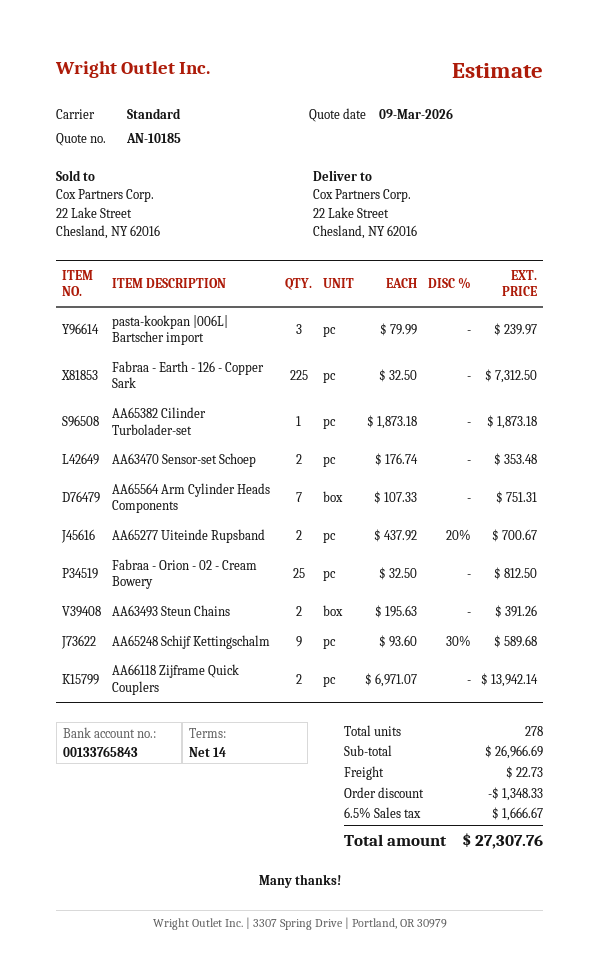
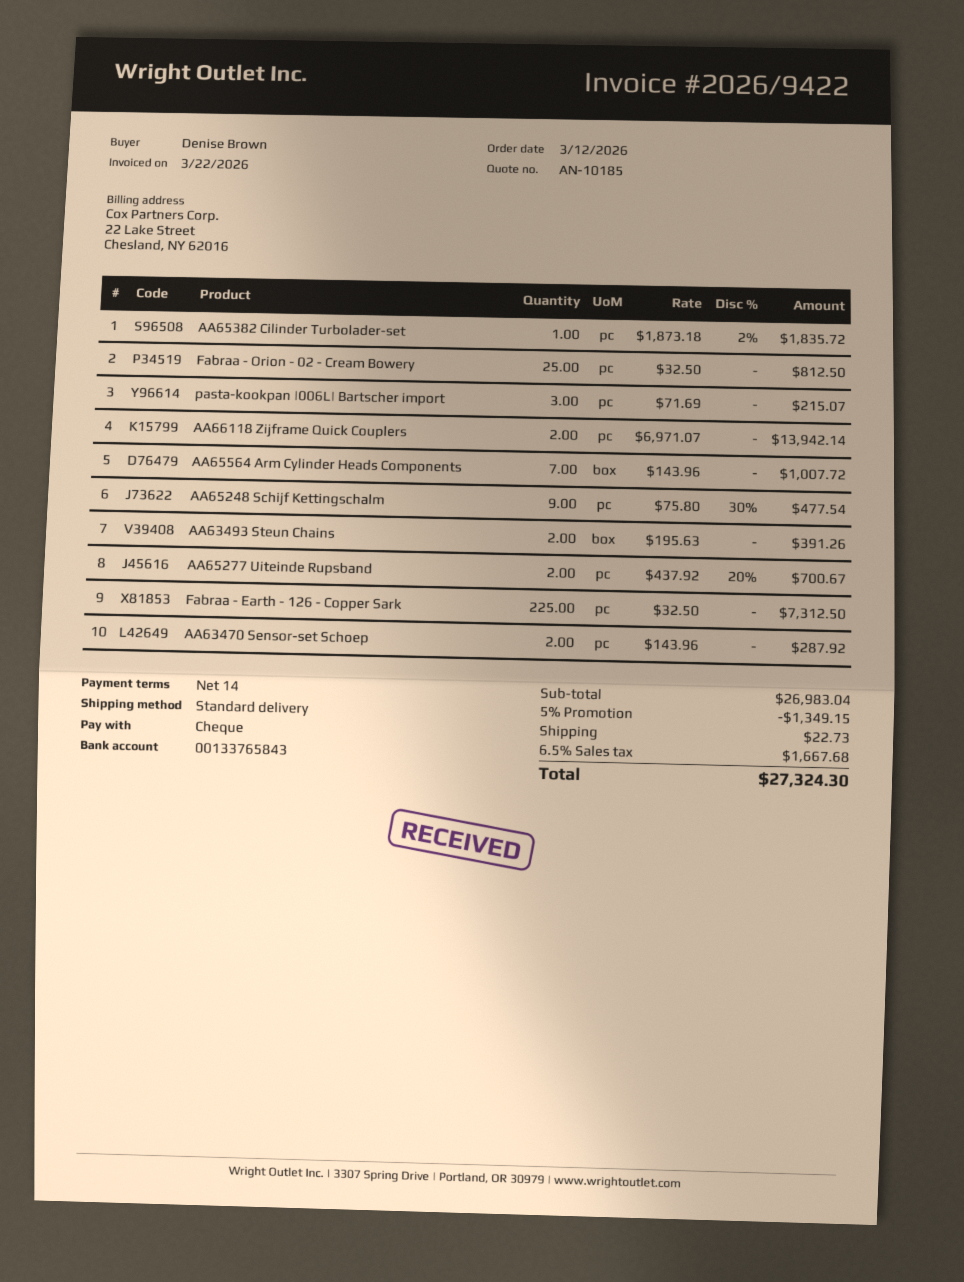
pasta-kookpan |006L| Bartscher import: 3 x 79.99 = 239.97 -> 3 x 71.69 = 215.07
AA65382 Cilinder Turbolader-set: 1 x 1873.18 = 1873.18 -> 1 x 1873.18 - 2% = 1835.72
AA63470 Sensor-set Schoep: 2 x 176.74 = 353.48 -> 2 x 143.96 = 287.92
AA65564 Arm Cylinder Heads Components: 7 x 107.33 = 751.31 -> 7 x 143.96 = 1007.72
AA65248 Schijf Kettingschalm: 9 x 93.60 - 30% = 589.68 -> 9 x 75.80 - 30% = 477.54
subtotal: 26966.69 -> 26983.04
discount: 1348.33 -> 1349.15
tax: 6.5% = 1666.67 -> 6.5% = 1667.68
total: 27307.76 -> 27324.30

